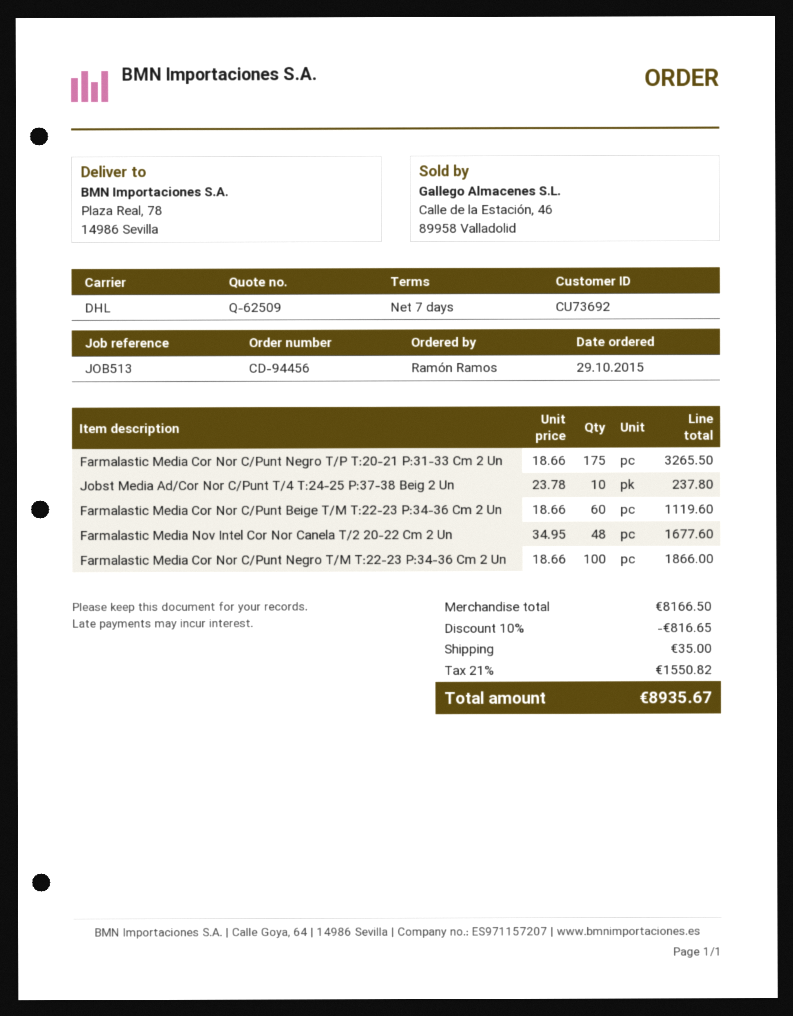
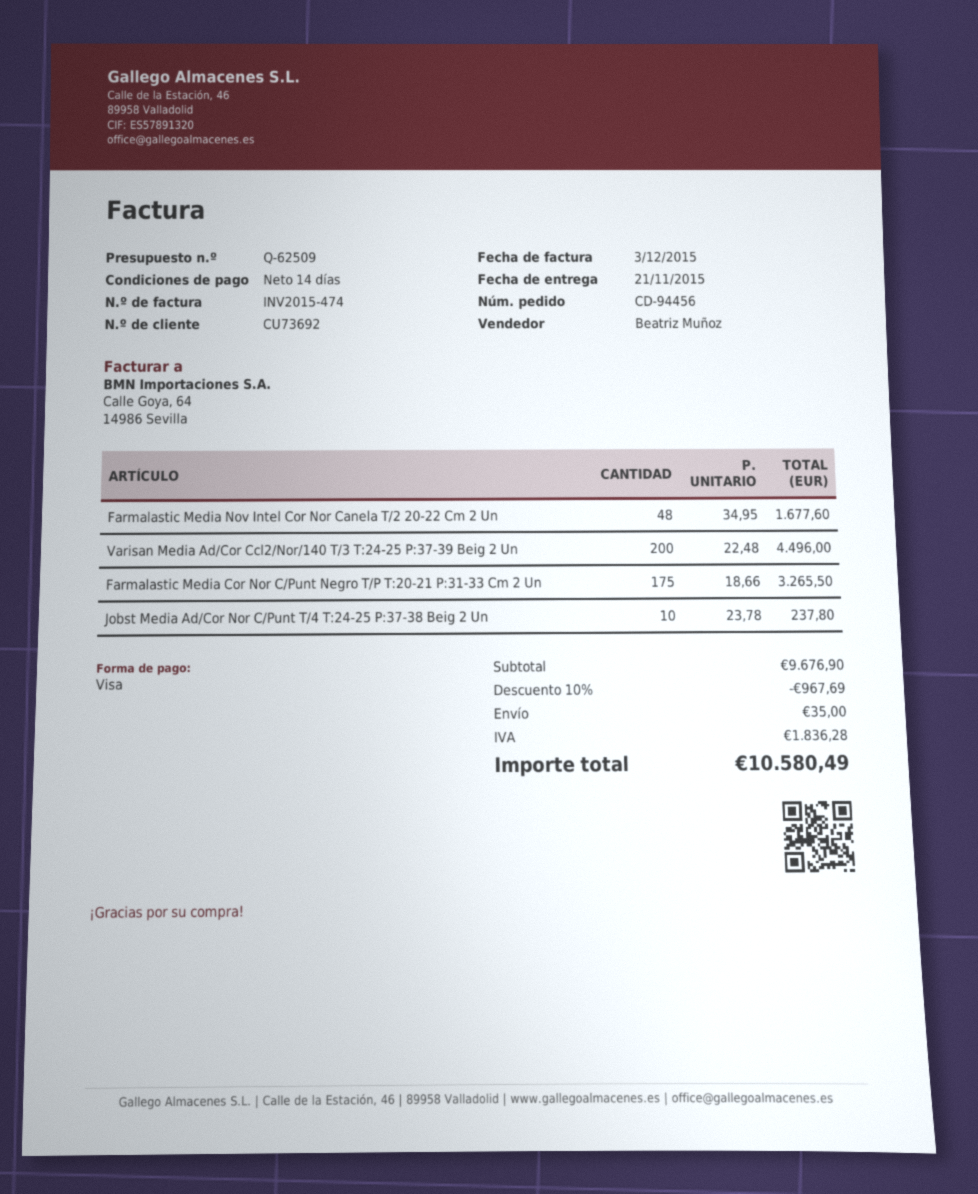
payment terms: 7 days -> 14 days
Farmalastic Media Cor Nor C/Punt Beige T/M T:22-23 P:34-36 Cm 2 Un: 60 x 18.66 = 1119.60 -> none
Farmalastic Media Cor Nor C/Punt Negro T/M T:22-23 P:34-36 Cm 2 Un: 100 x 18.66 = 1866.00 -> none
Varisan Media Ad/Cor Ccl2/Nor/140 T/3 T:24-25 P:37-39 Beig 2 Un: none -> 200 x 22.48 = 4496.00
subtotal: 8166.50 -> 9676.90
discount: 10% = 816.65 -> 10% = 967.69
tax: 1550.82 -> 1836.28
total: 8935.67 -> 10580.49

